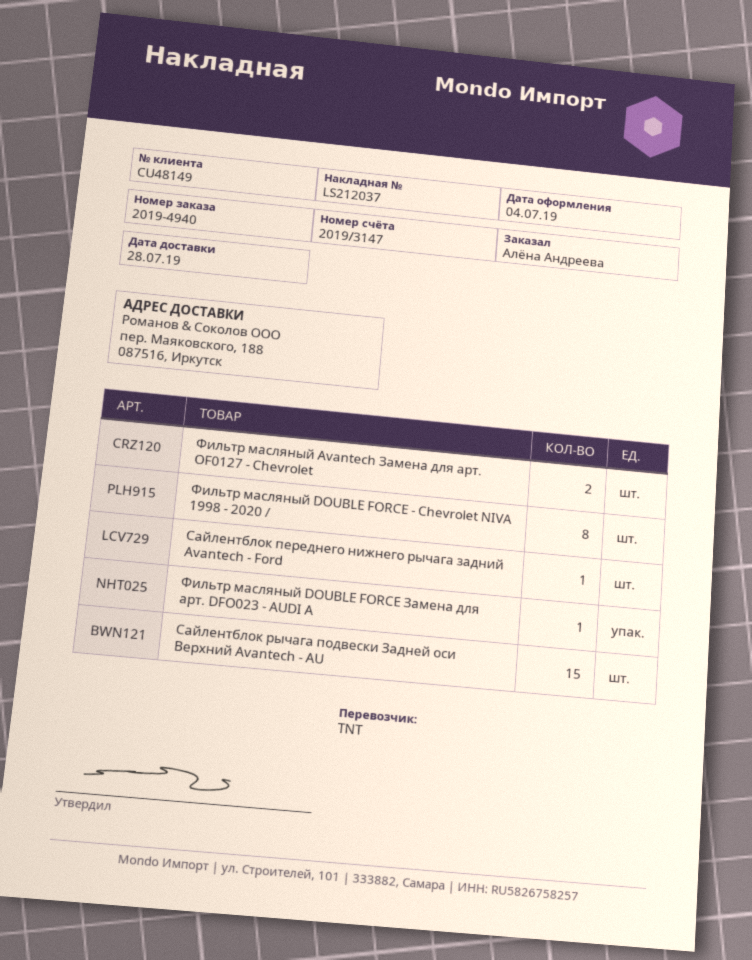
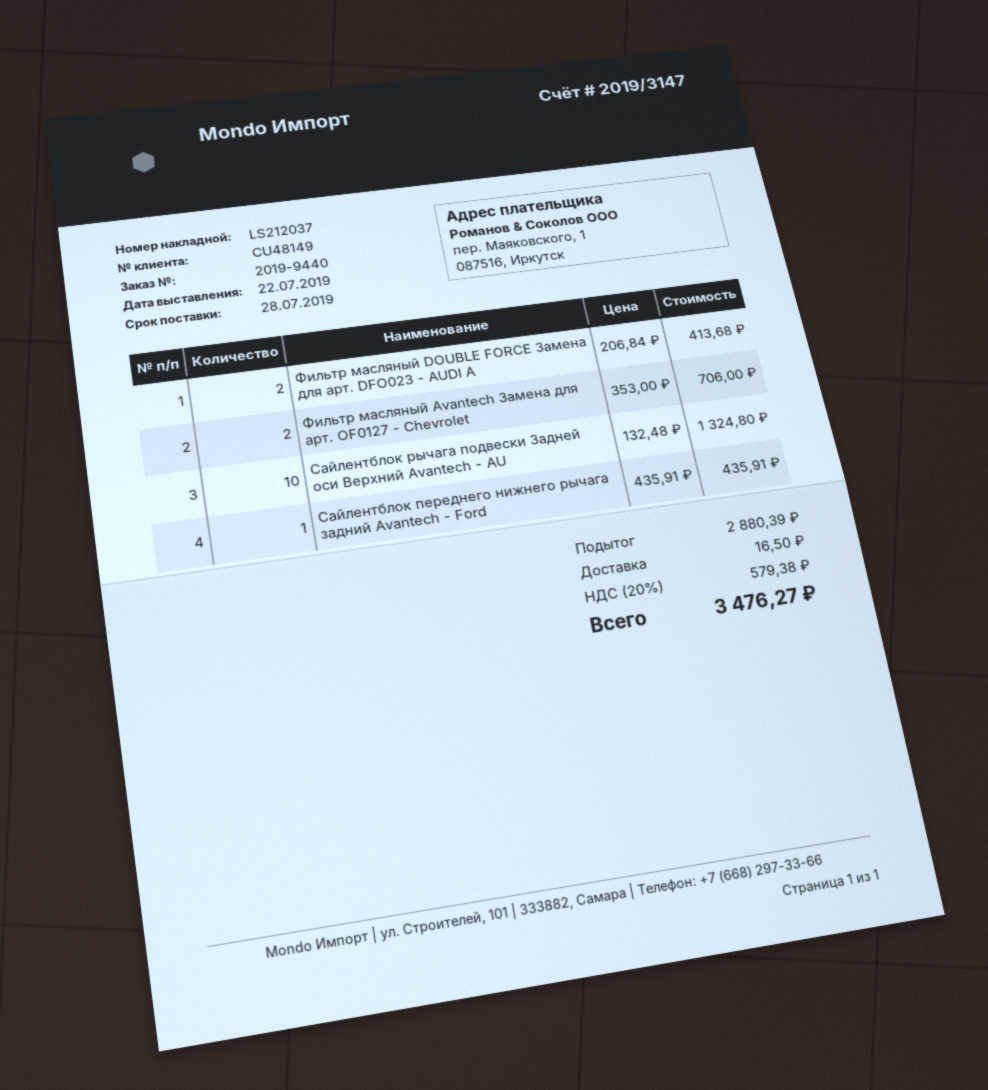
order number: 2019-4940 -> 2019-9440
Фильтр масляный DOUBLE FORCE - Chevrolet NIVA 1998 - 2020 /: 8 -> none
Фильтр масляный DOUBLE FORCE Замена для арт. DFO023 - AUDI A: 1 -> 2
Сайлентблок рычага подвески Задней оси Верхний Avantech - AU: 15 -> 10

